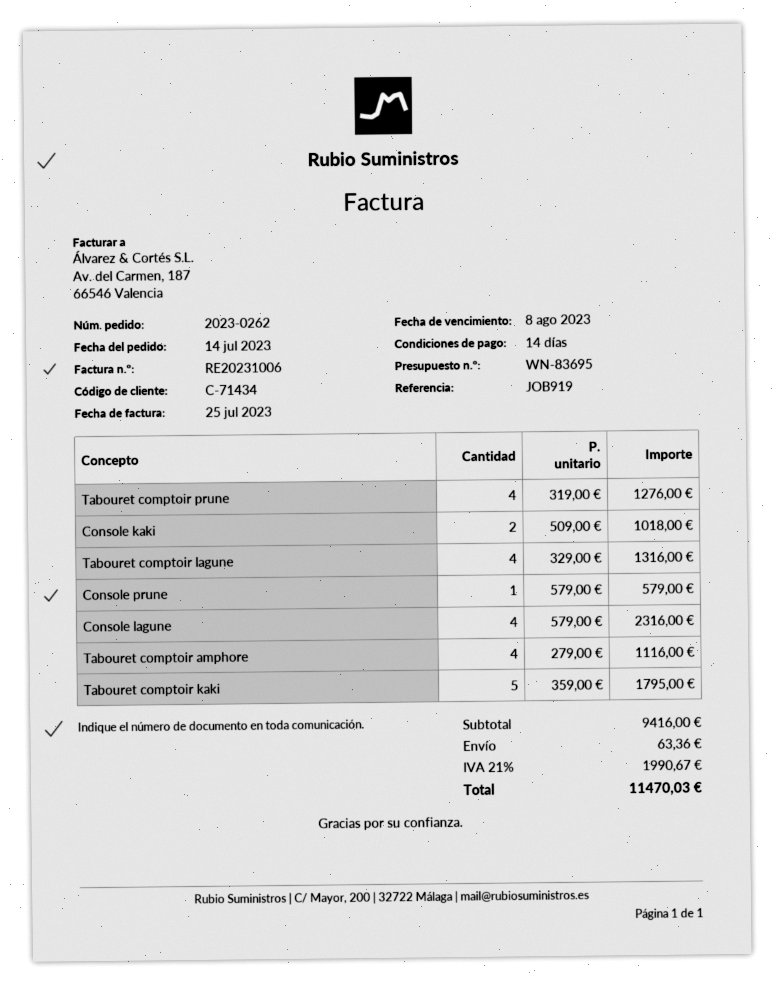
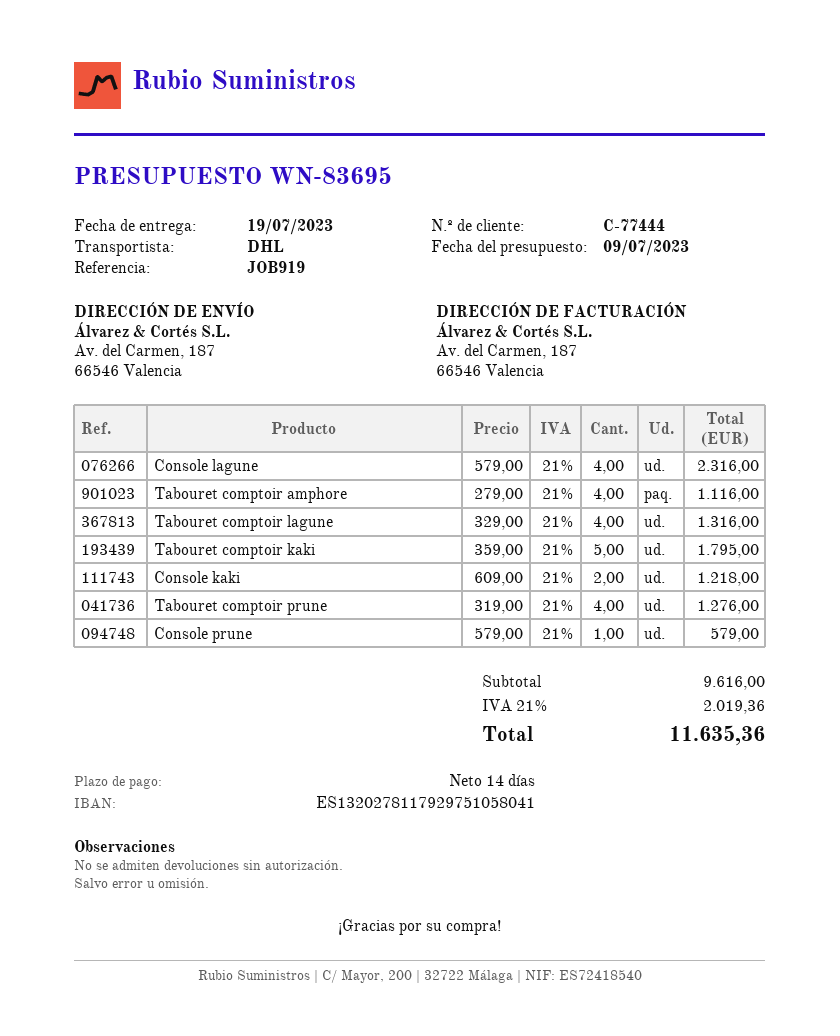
customer number: C-71434 -> C-77444
Console kaki: 2 x 509.00 = 1018.00 -> 2 x 609.00 = 1218.00
subtotal: 9416.00 -> 9616.00
shipping: 63.36 -> none
tax: 21% = 1990.67 -> 21% = 2019.36
total: 11470.03 -> 11635.36

